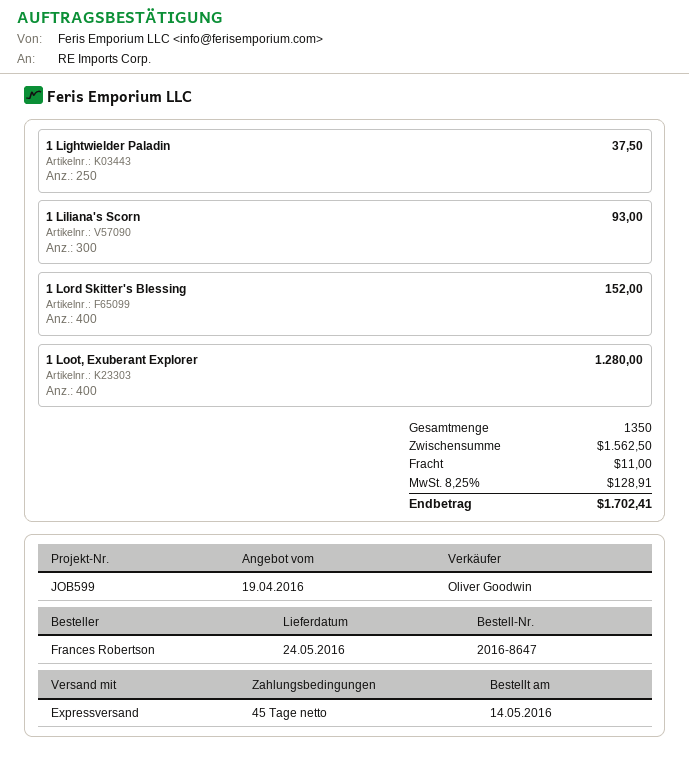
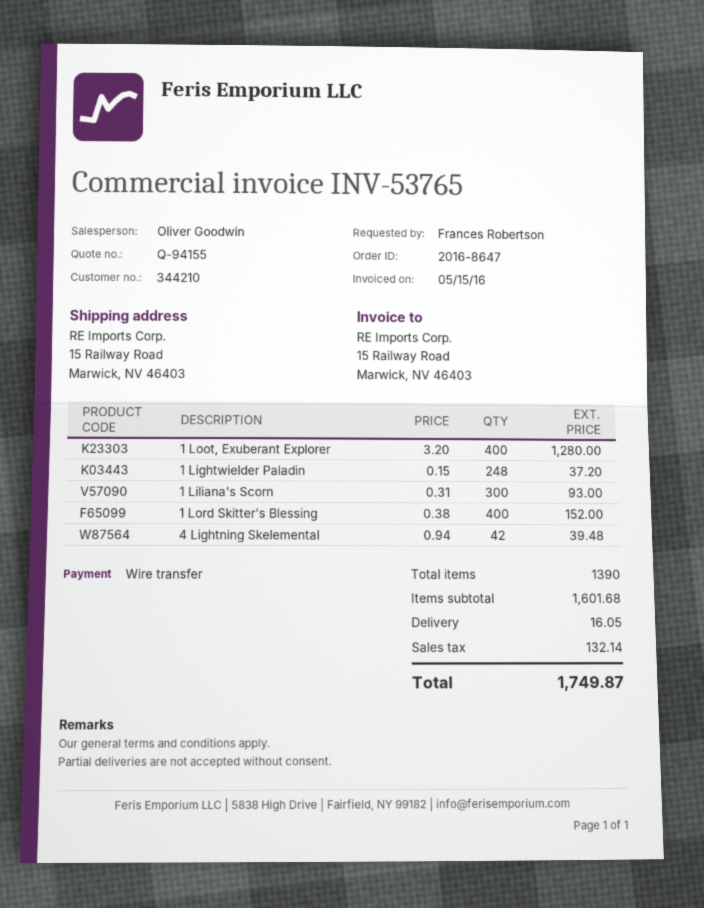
1 Lightwielder Paladin: 250 for 37.50 -> 248 for 37.20
4 Lightning Skelemental: none -> 42 for 39.48
total quantity: 1350 -> 1390
subtotal: 1562.50 -> 1601.68
shipping: 11.00 -> 16.05
tax: 128.91 -> 132.14
total: 1702.41 -> 1749.87

